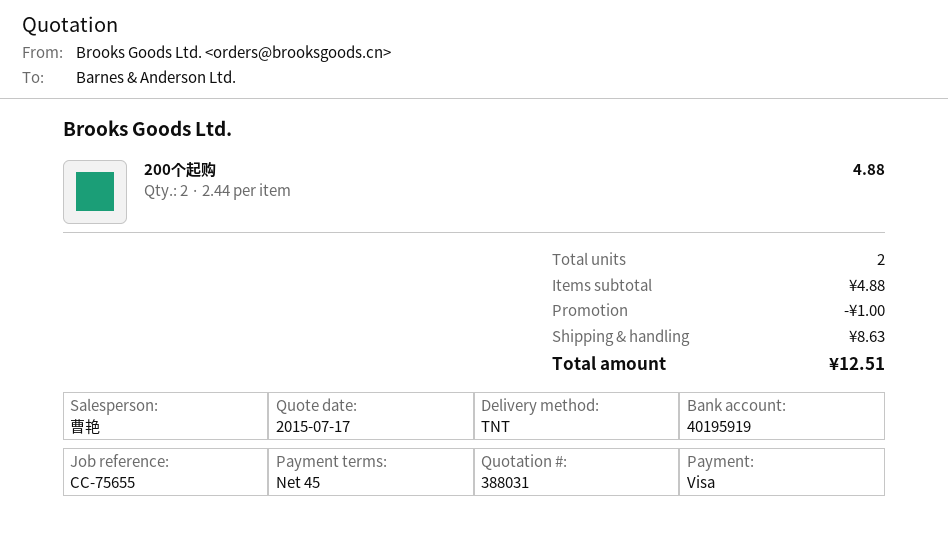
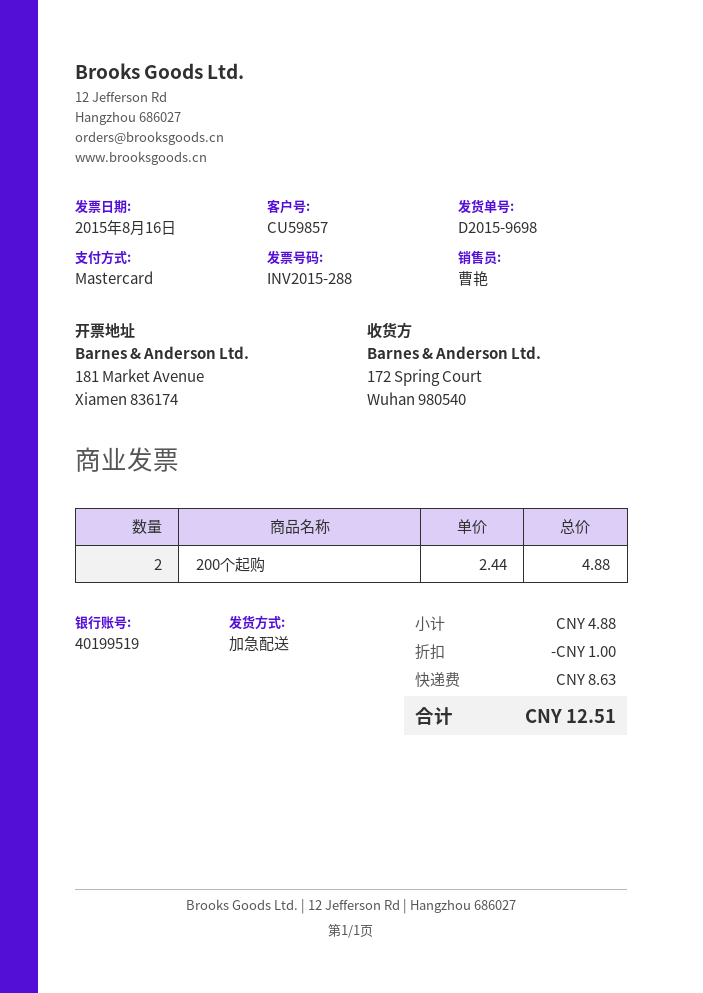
payment method: Visa -> Mastercard
bank account: 40195919 -> 40199519
shipping method: TNT -> express

